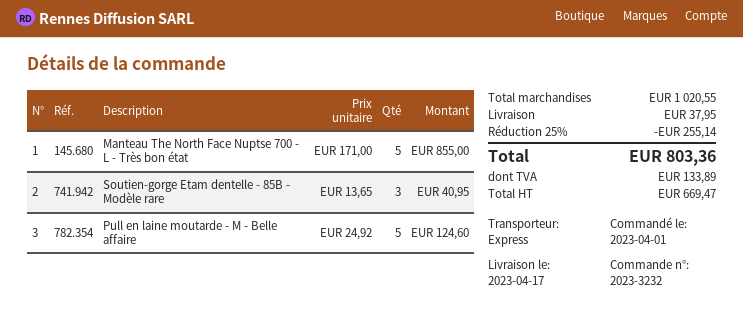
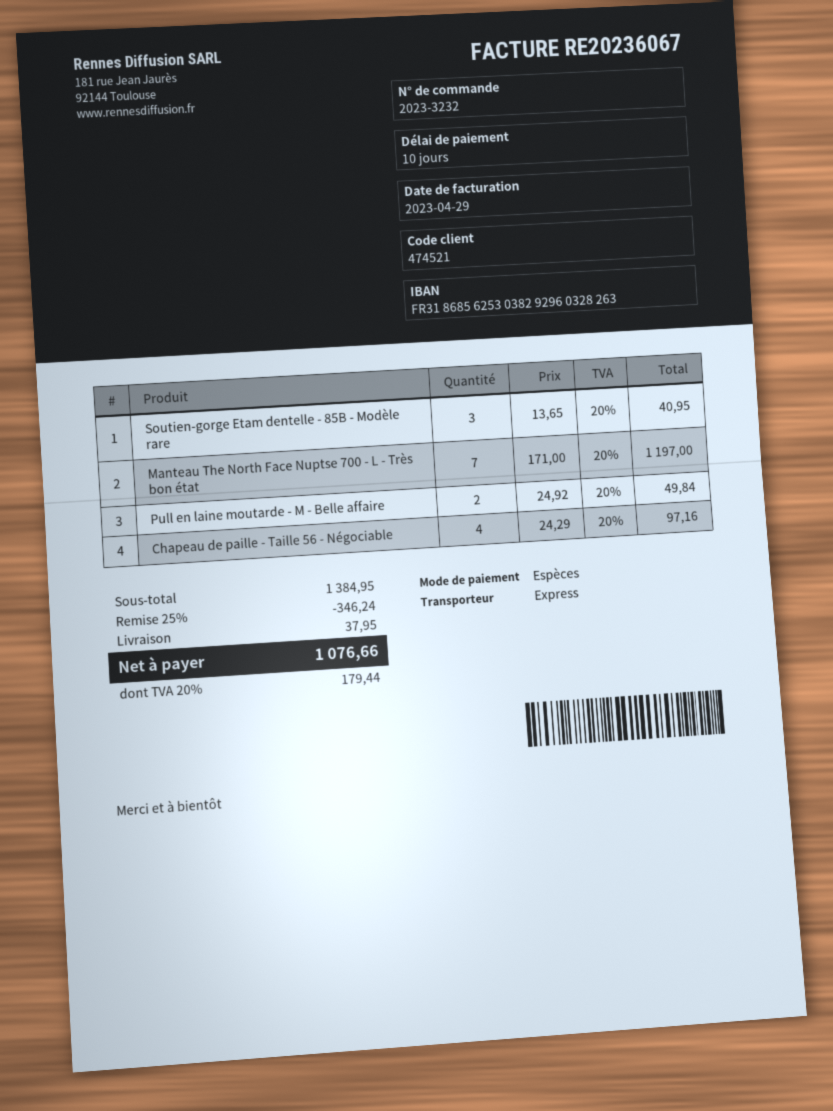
Manteau The North Face Nuptse 700 - L - Très bon état: 5 x 171.00 = 855.00 -> 7 x 171.00 = 1197.00
Pull en laine moutarde - M - Belle affaire: 5 x 24.92 = 124.60 -> 2 x 24.92 = 49.84
Chapeau de paille - Taille 56 - Négociable: none -> 4 x 24.29 = 97.16
subtotal: 1020.55 -> 1384.95
discount: 25% = 255.14 -> 25% = 346.24
tax: 133.89 -> 179.44
total: 803.36 -> 1076.66

